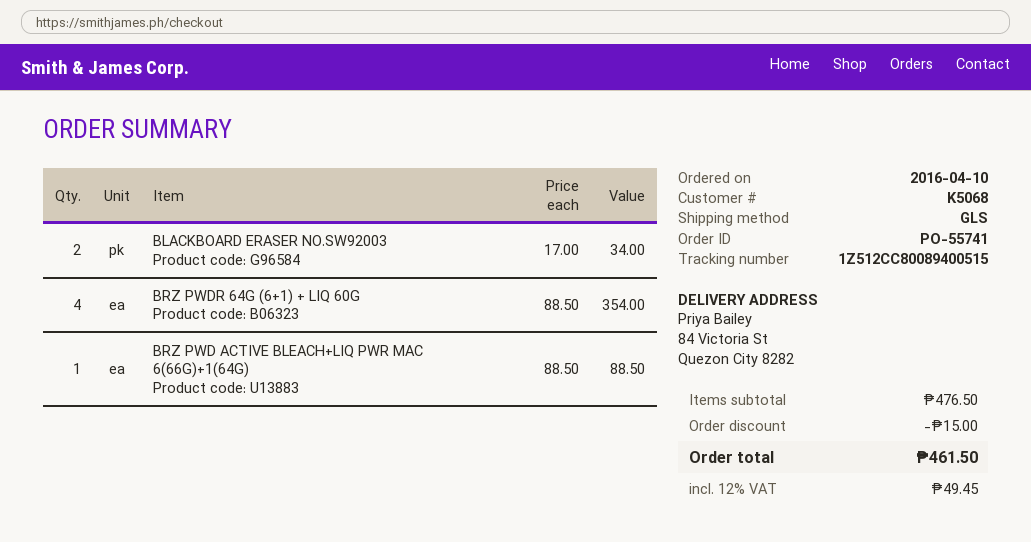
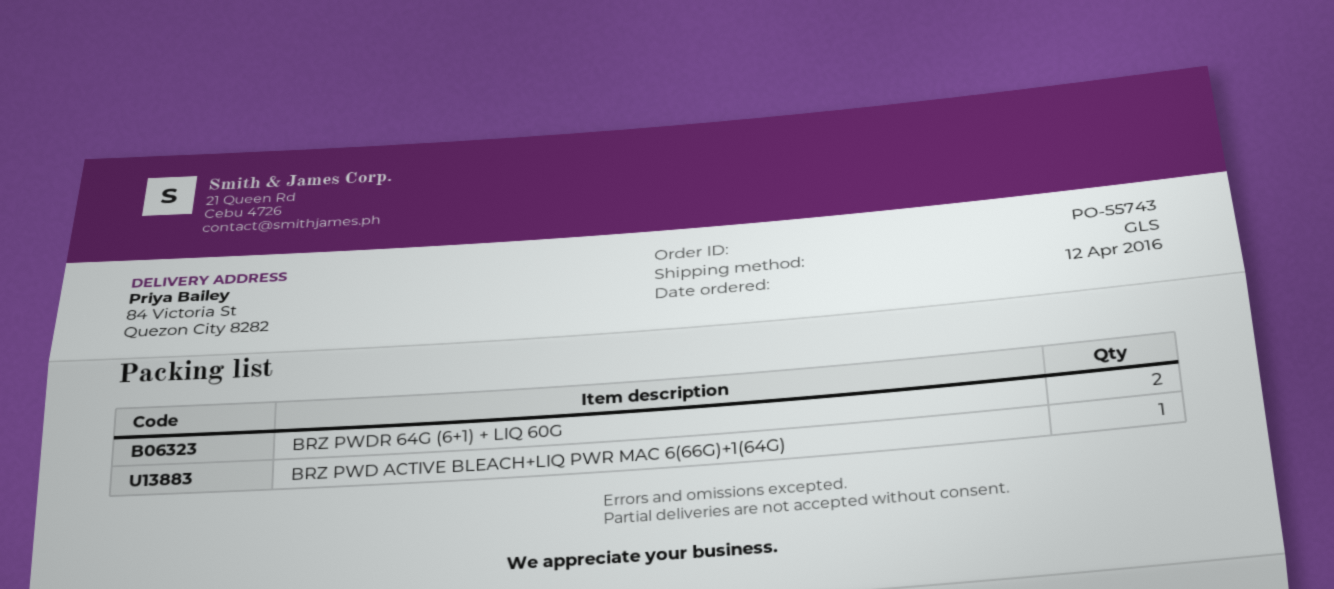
order number: PO-55741 -> PO-55743
order date: 2016-04-10 -> 2016-04-12
BLACKBOARD ERASER NO.SW92003: 2 -> none
BRZ PWDR 64G (6+1) + LIQ 60G: 4 -> 2

